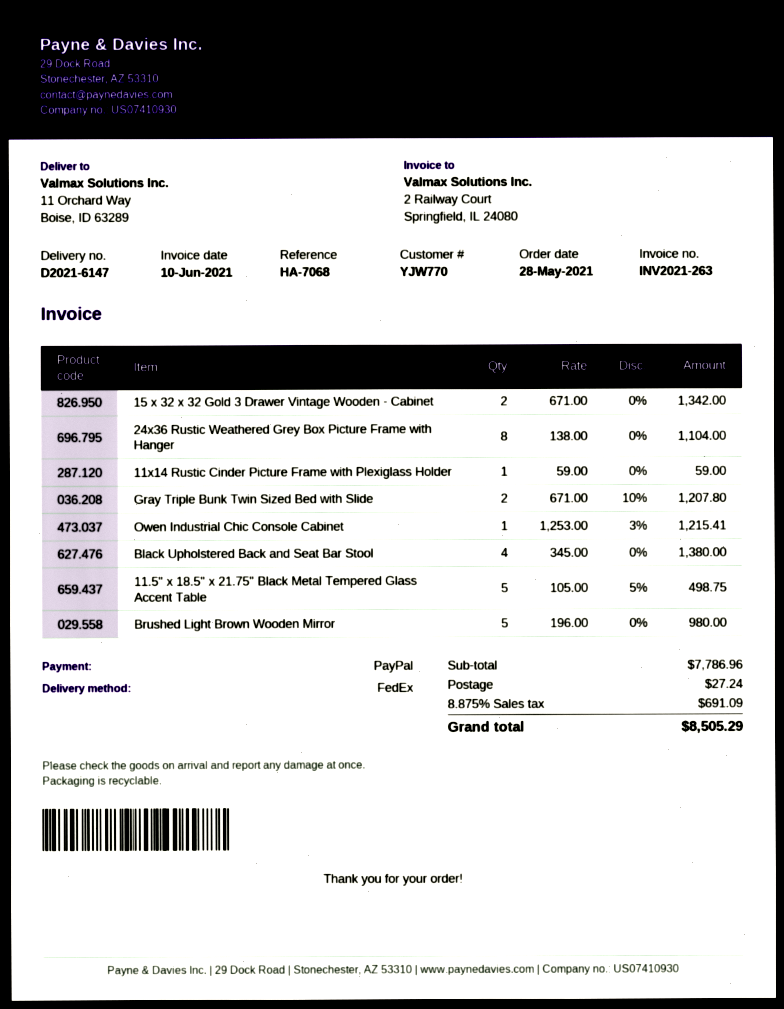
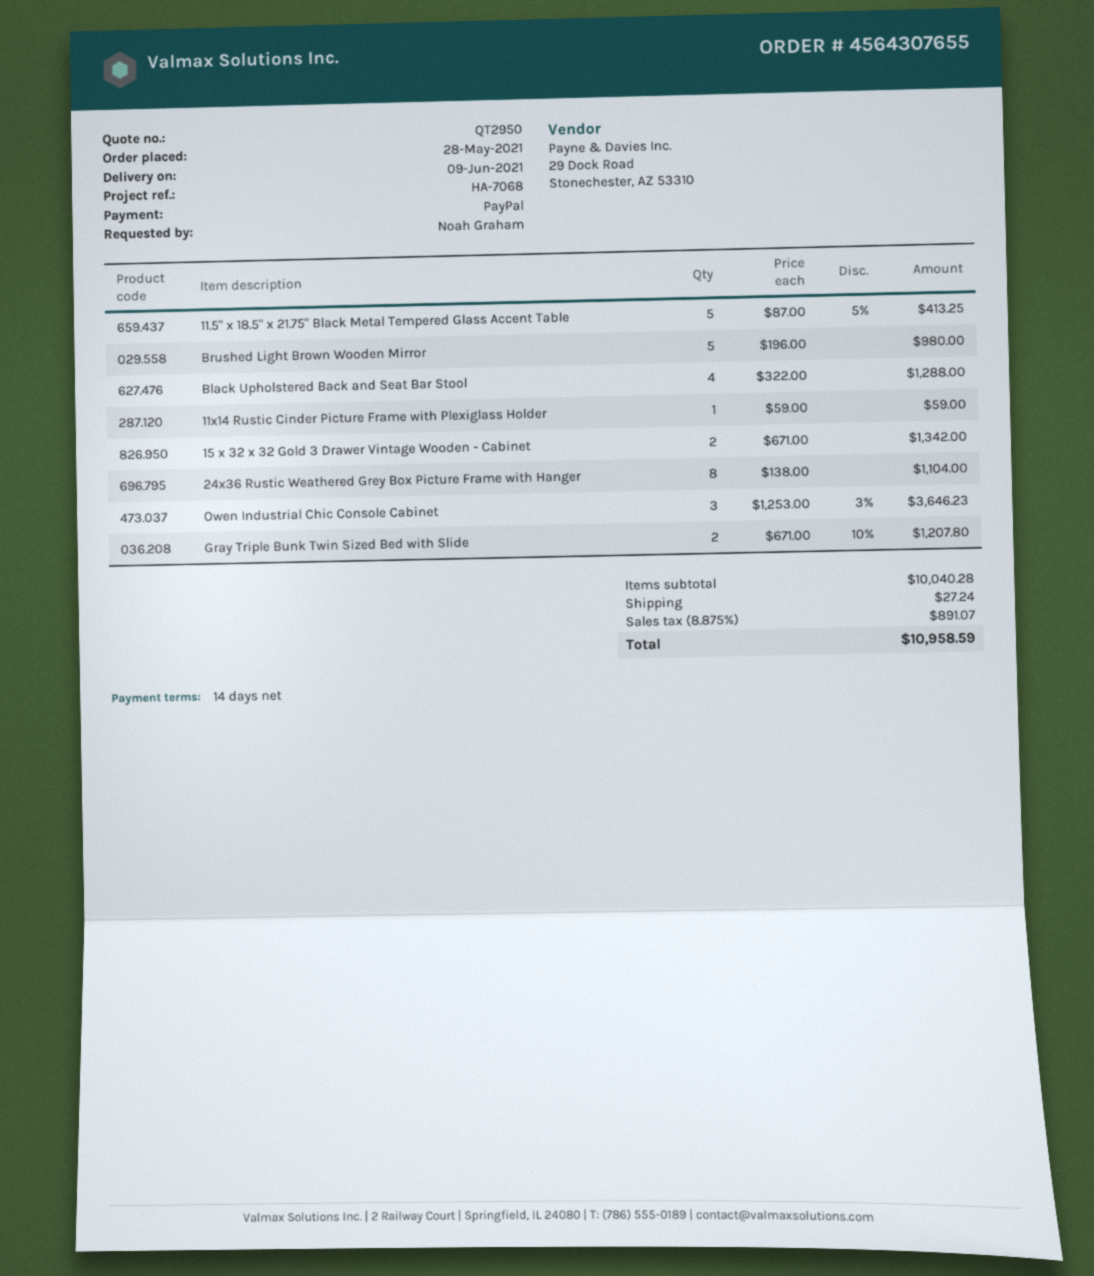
Owen Industrial Chic Console Cabinet: 1 x 1253.00 - 3% = 1215.41 -> 3 x 1253.00 - 3% = 3646.23
Black Upholstered Back and Seat Bar Stool: 4 x 345.00 = 1380.00 -> 4 x 322.00 = 1288.00
11.5" x 18.5" x 21.75" Black Metal Tempered Glass Accent Table: 5 x 105.00 - 5% = 498.75 -> 5 x 87.00 - 5% = 413.25
subtotal: 7786.96 -> 10040.28
tax: 8.875% = 691.09 -> 8.875% = 891.07
total: 8505.29 -> 10958.59

